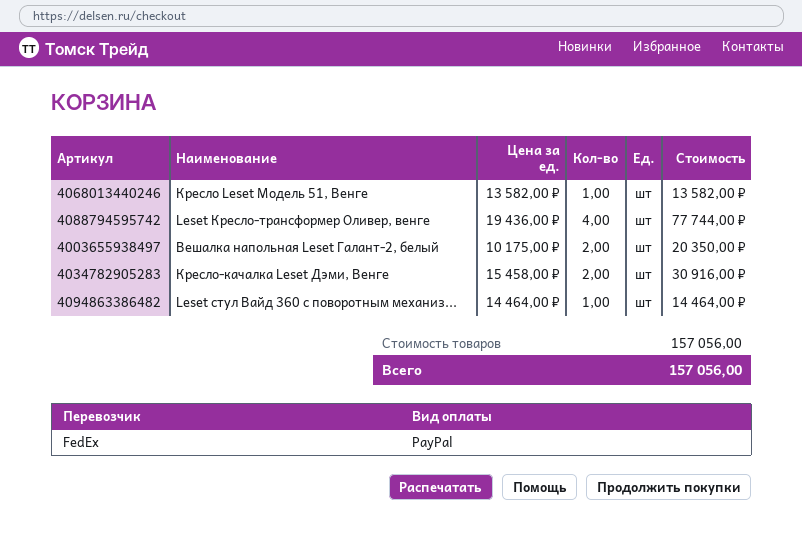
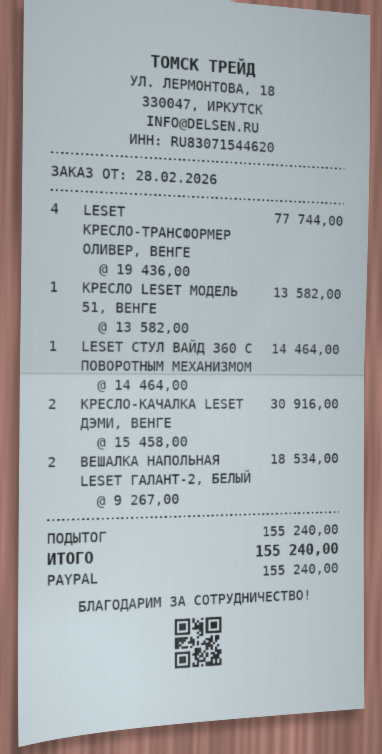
Вешалка напольная Leset Галант-2, белый: 2 x 10175.00 = 20350.00 -> 2 x 9267.00 = 18534.00
subtotal: 157056.00 -> 155240.00
total: 157056.00 -> 155240.00

